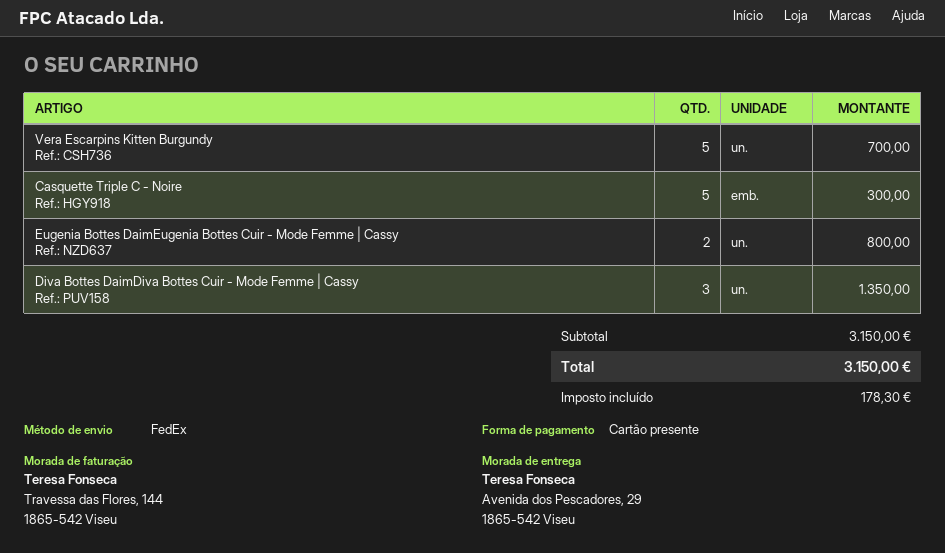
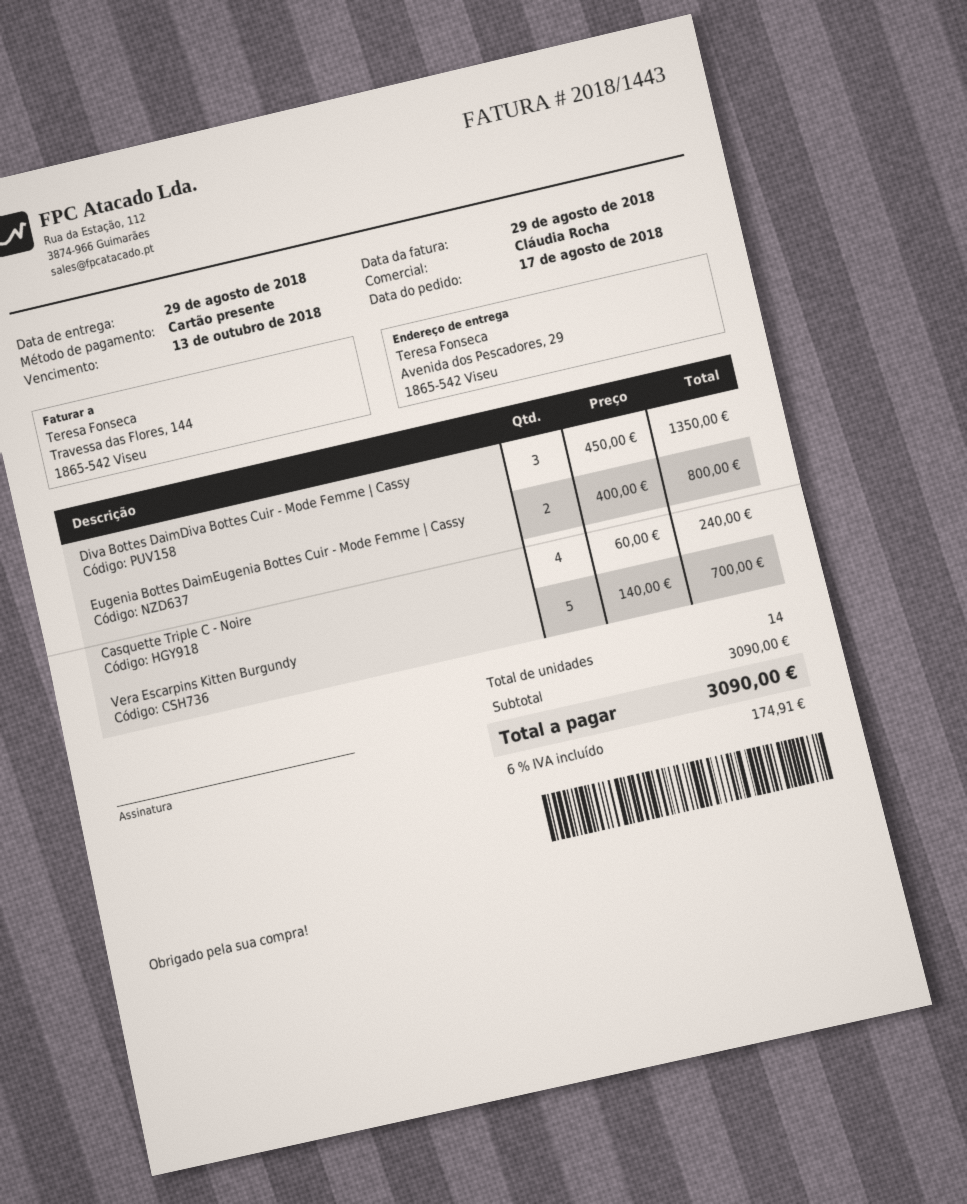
Casquette Triple C - Noire: 5 for 300.00 -> 4 for 240.00
subtotal: 3150.00 -> 3090.00
tax: 178.30 -> 174.91
total: 3150.00 -> 3090.00

